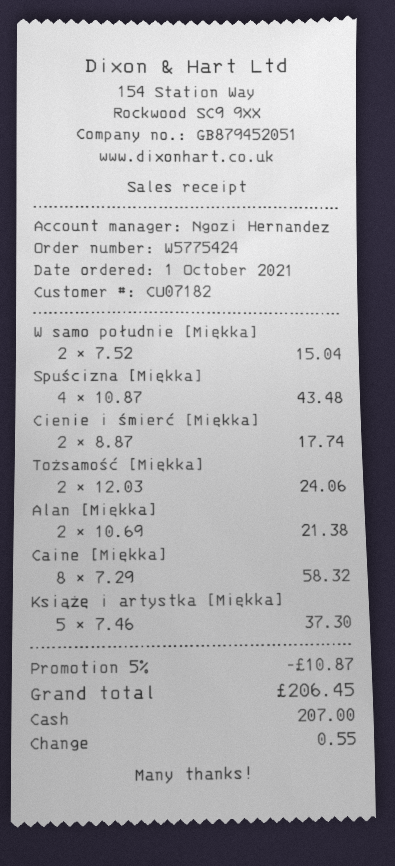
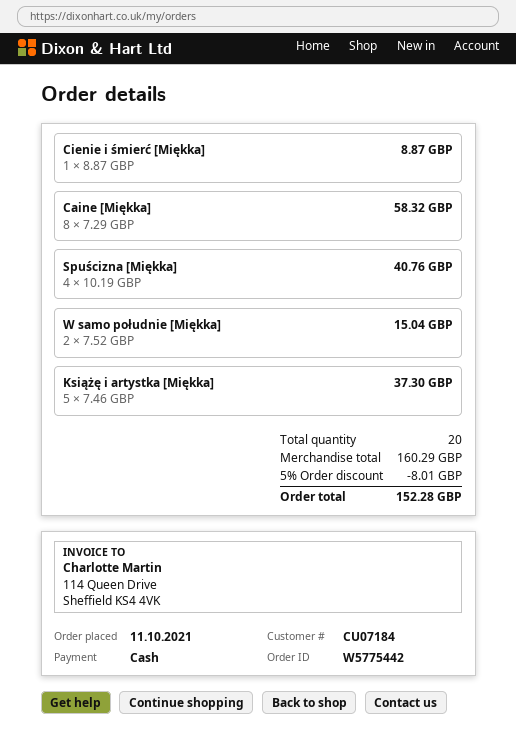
order number: W5775424 -> W5775442
order date: 2021-10-01 -> 2021-10-11
customer number: CU07182 -> CU07184
Spuścizna [Miękka]: 4 x 10.87 = 43.48 -> 4 x 10.19 = 40.76
Cienie i śmierć [Miękka]: 2 x 8.87 = 17.74 -> 1 x 8.87 = 8.87
Tożsamość [Miękka]: 2 x 12.03 = 24.06 -> none
Alan [Miękka]: 2 x 10.69 = 21.38 -> none
discount: 5% = 10.87 -> 5% = 8.01
total: 206.45 -> 152.28

